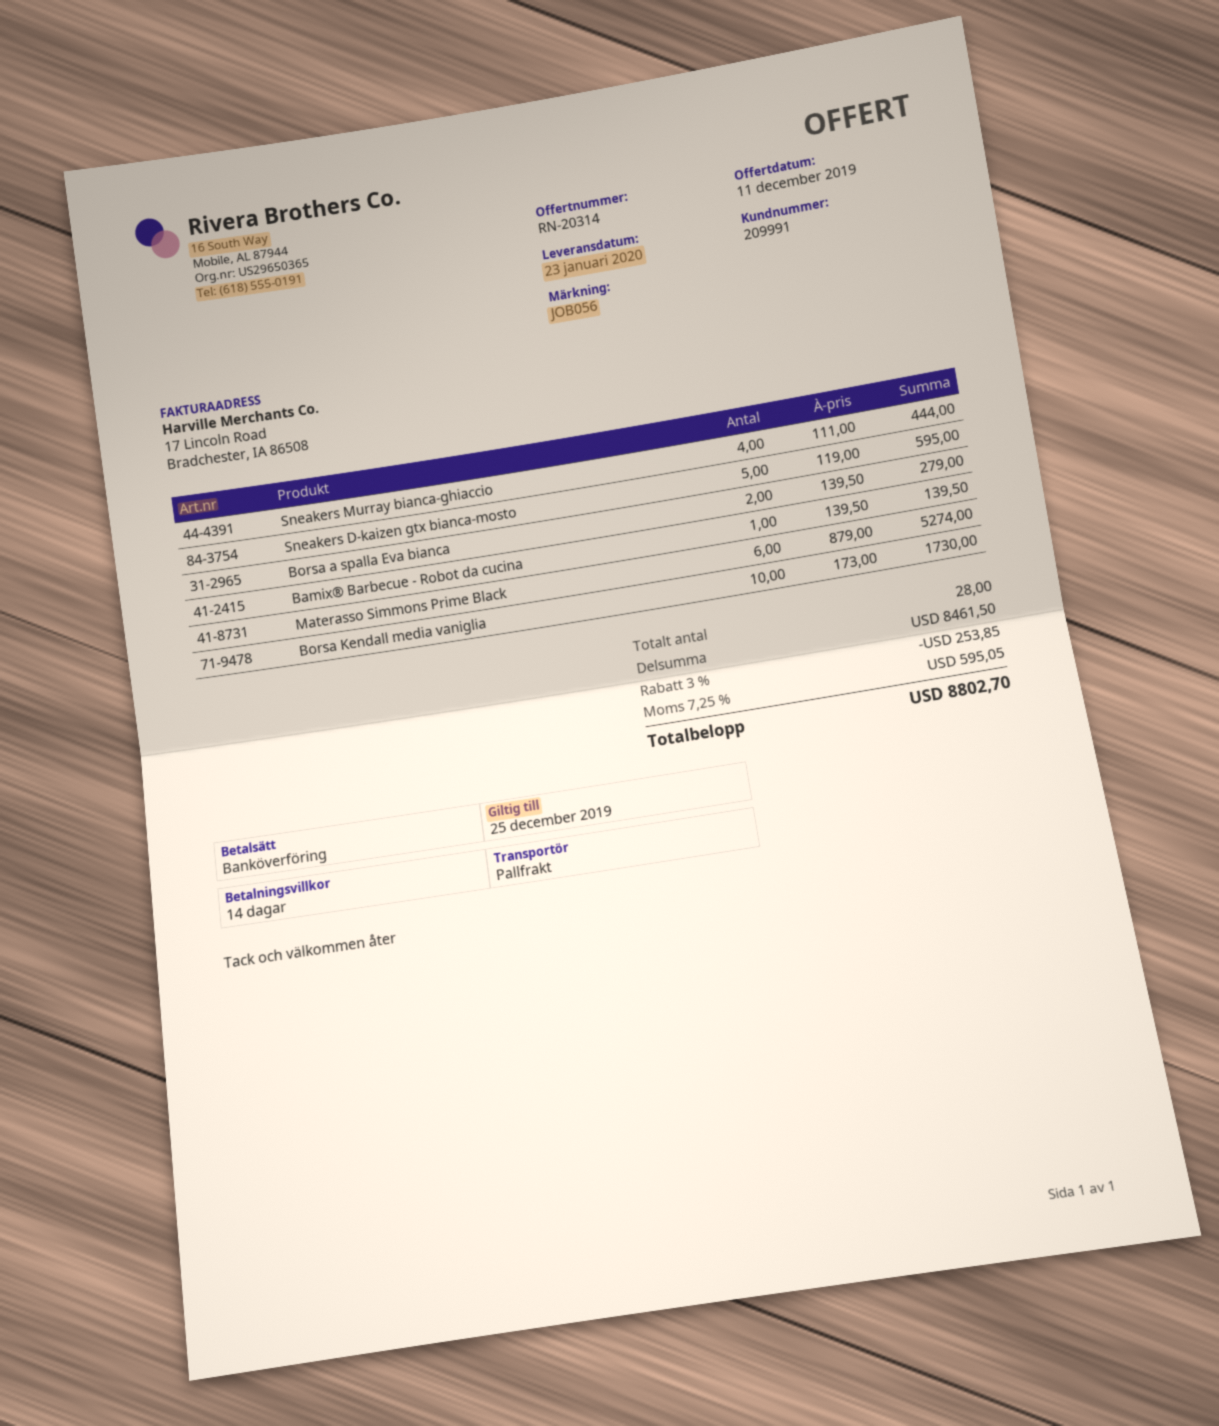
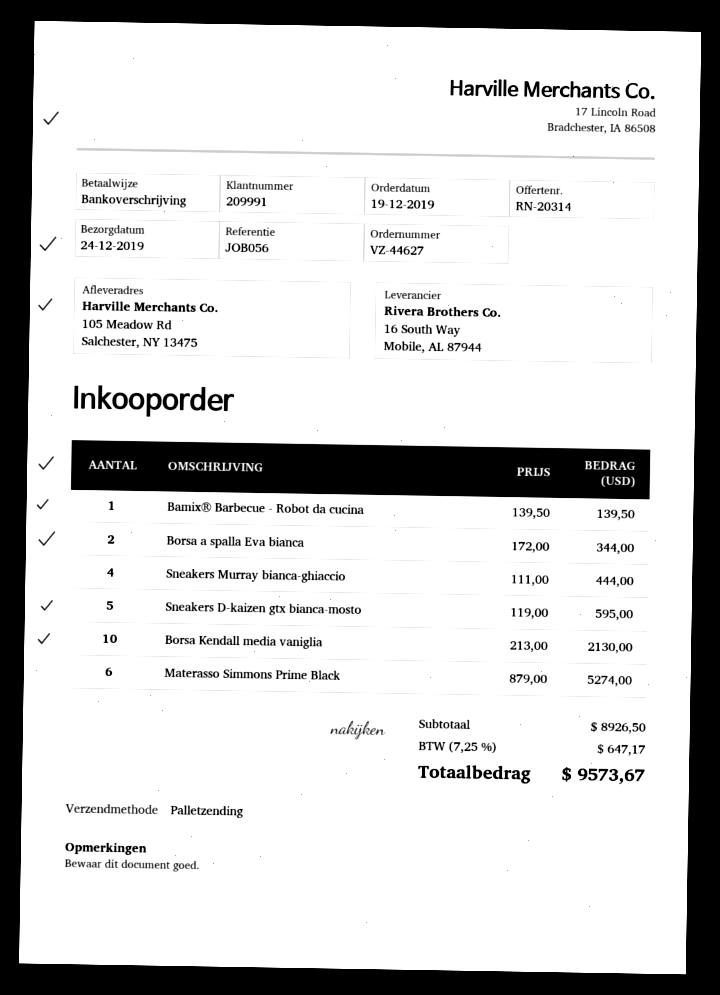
delivery date: 2020-01-23 -> 2019-12-24
Borsa a spalla Eva bianca: 2 x 139.50 = 279.00 -> 2 x 172.00 = 344.00
Borsa Kendall media vaniglia: 10 x 173.00 = 1730.00 -> 10 x 213.00 = 2130.00
subtotal: 8461.50 -> 8926.50
discount: 3% = 253.85 -> none
tax: 7.25% = 595.05 -> 7.25% = 647.17
total: 8802.70 -> 9573.67

